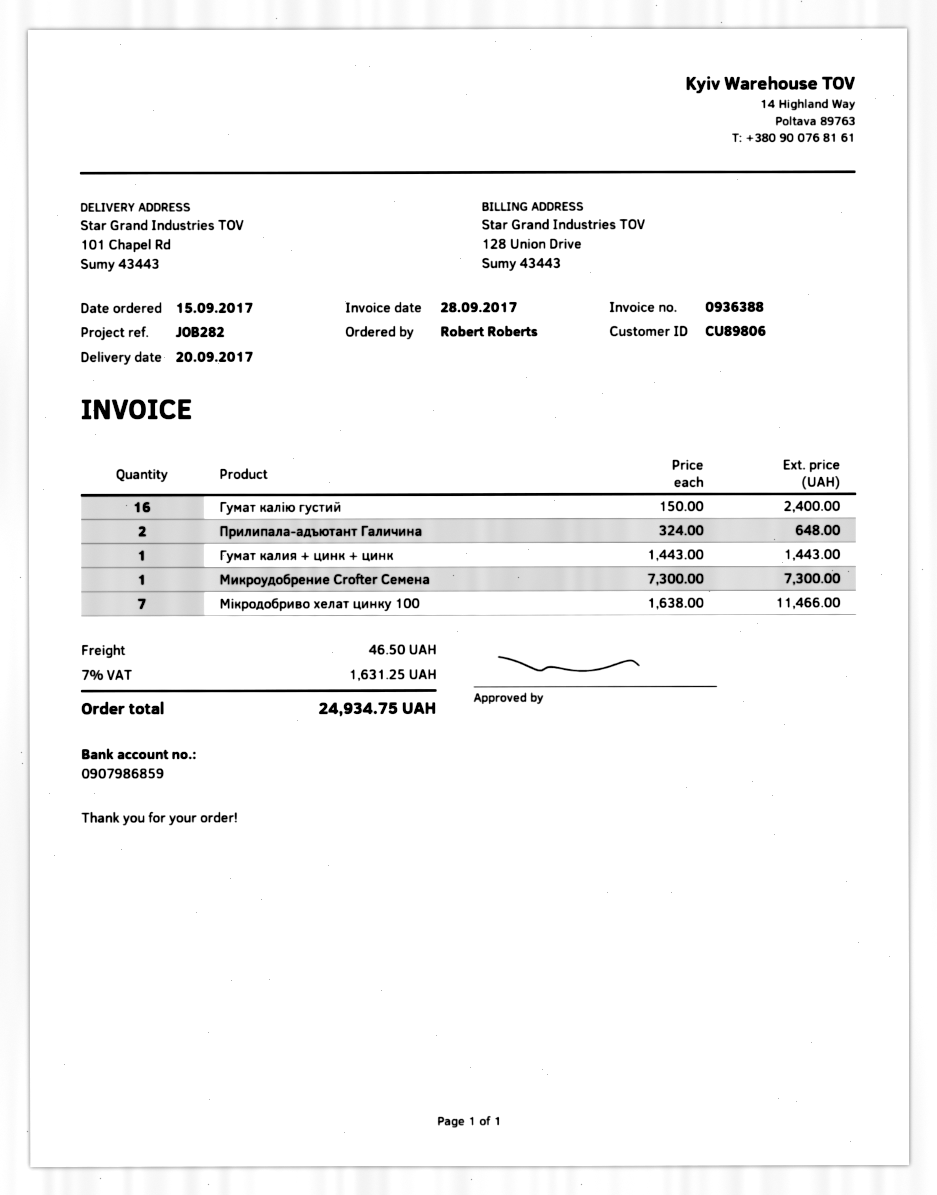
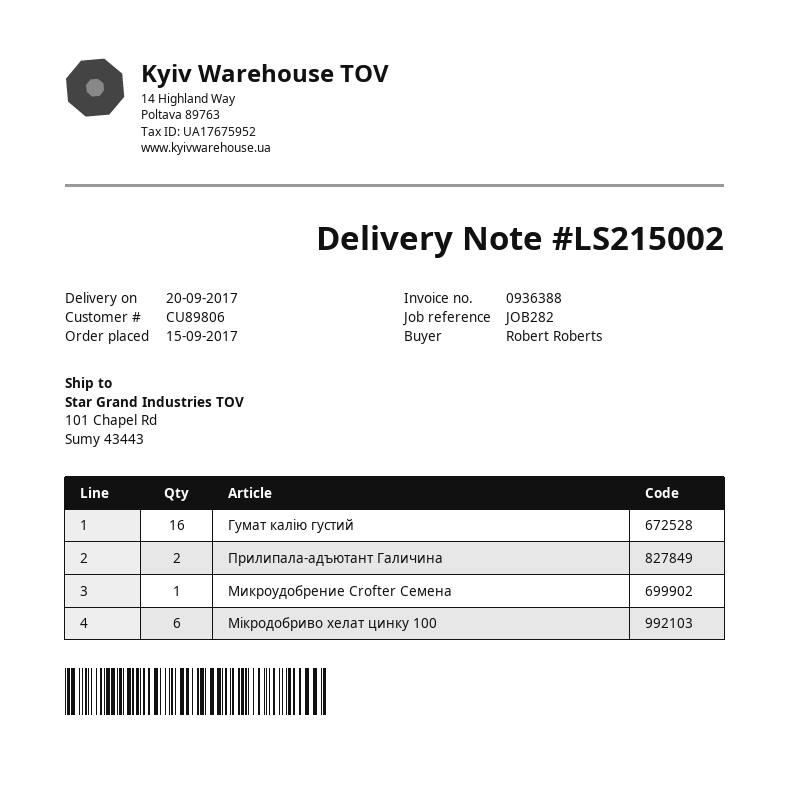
Гумат калия + цинк + цинк: 1 -> none
Мікродобриво хелат цинку 100: 7 -> 6

